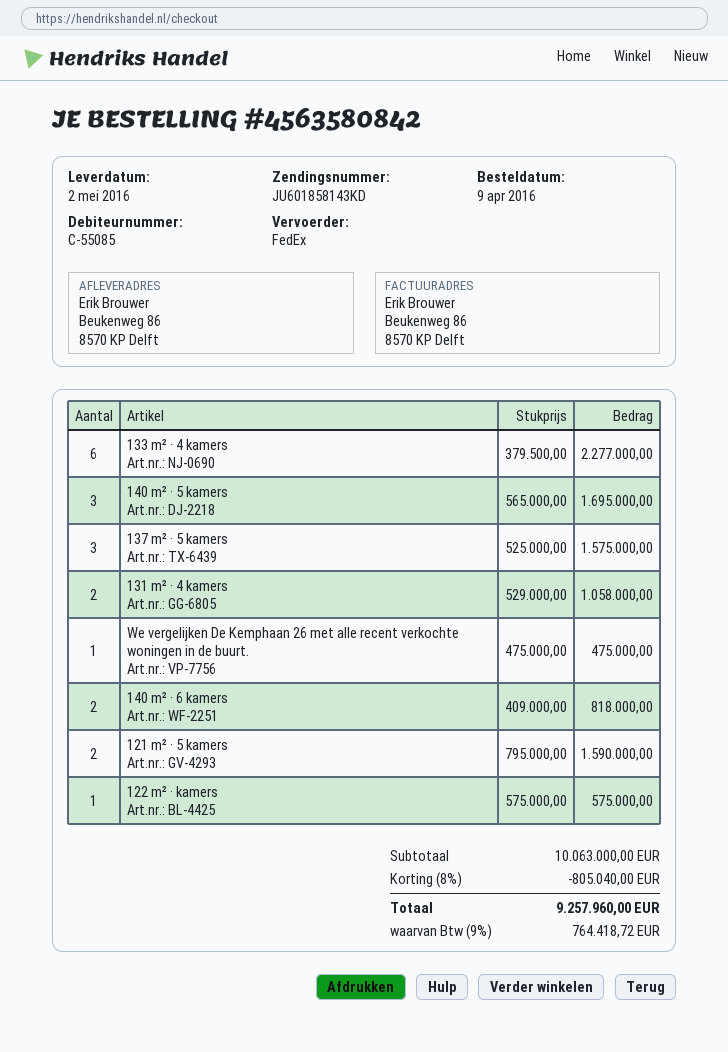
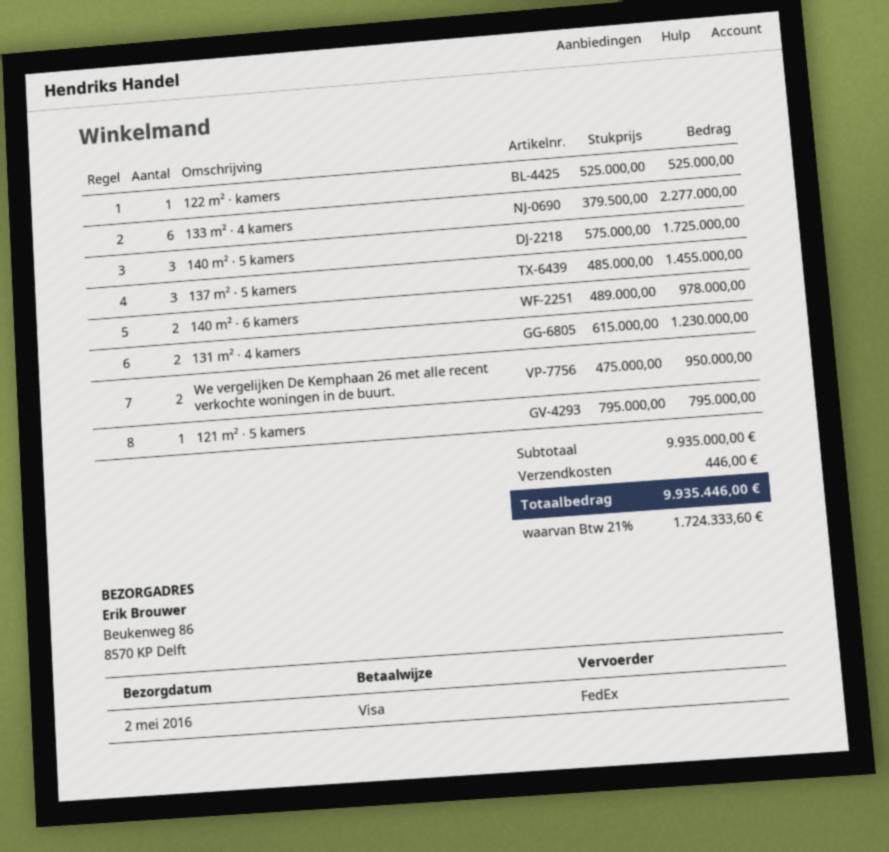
140 m² · 5 kamers: 3 x 565000.00 = 1695000.00 -> 3 x 575000.00 = 1725000.00
137 m² · 5 kamers: 3 x 525000.00 = 1575000.00 -> 3 x 485000.00 = 1455000.00
131 m² · 4 kamers: 2 x 529000.00 = 1058000.00 -> 2 x 615000.00 = 1230000.00
We vergelijken De Kemphaan 26 met alle recent verkochte woningen in de buurt.: 1 x 475000.00 = 475000.00 -> 2 x 475000.00 = 950000.00
140 m² · 6 kamers: 2 x 409000.00 = 818000.00 -> 2 x 489000.00 = 978000.00
121 m² · 5 kamers: 2 x 795000.00 = 1590000.00 -> 1 x 795000.00 = 795000.00
122 m² · kamers: 1 x 575000.00 = 575000.00 -> 1 x 525000.00 = 525000.00
subtotal: 10063000.00 -> 9935000.00
discount: 8% = 805040.00 -> none
shipping: none -> 446.00
tax: 9% = 764418.72 -> 21% = 1724333.60
total: 9257960.00 -> 9935446.00

